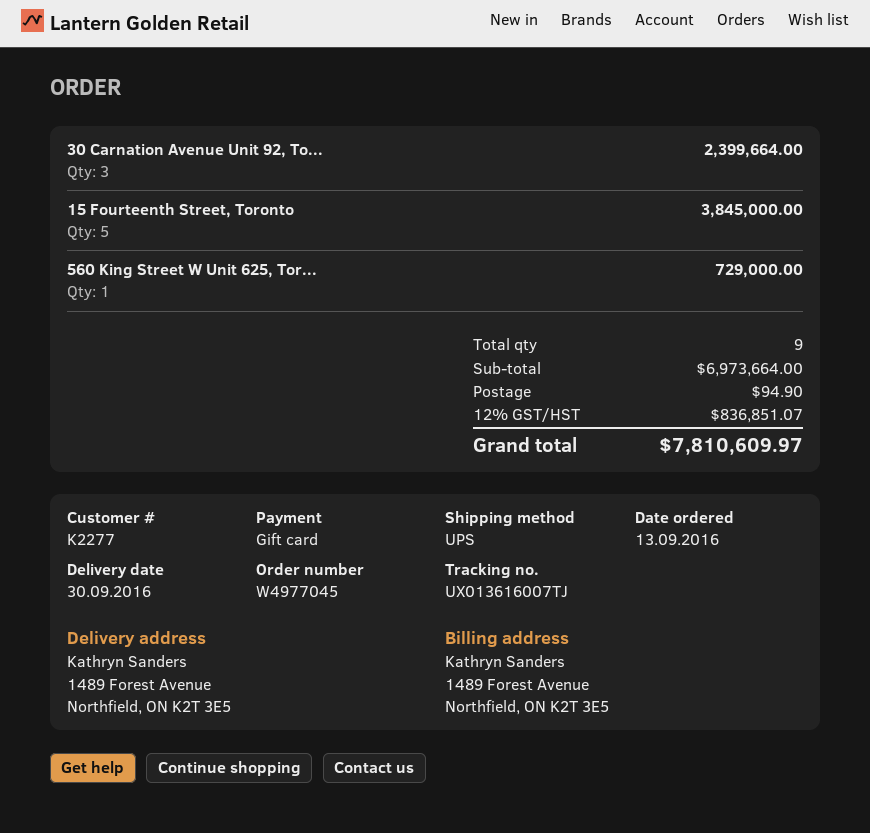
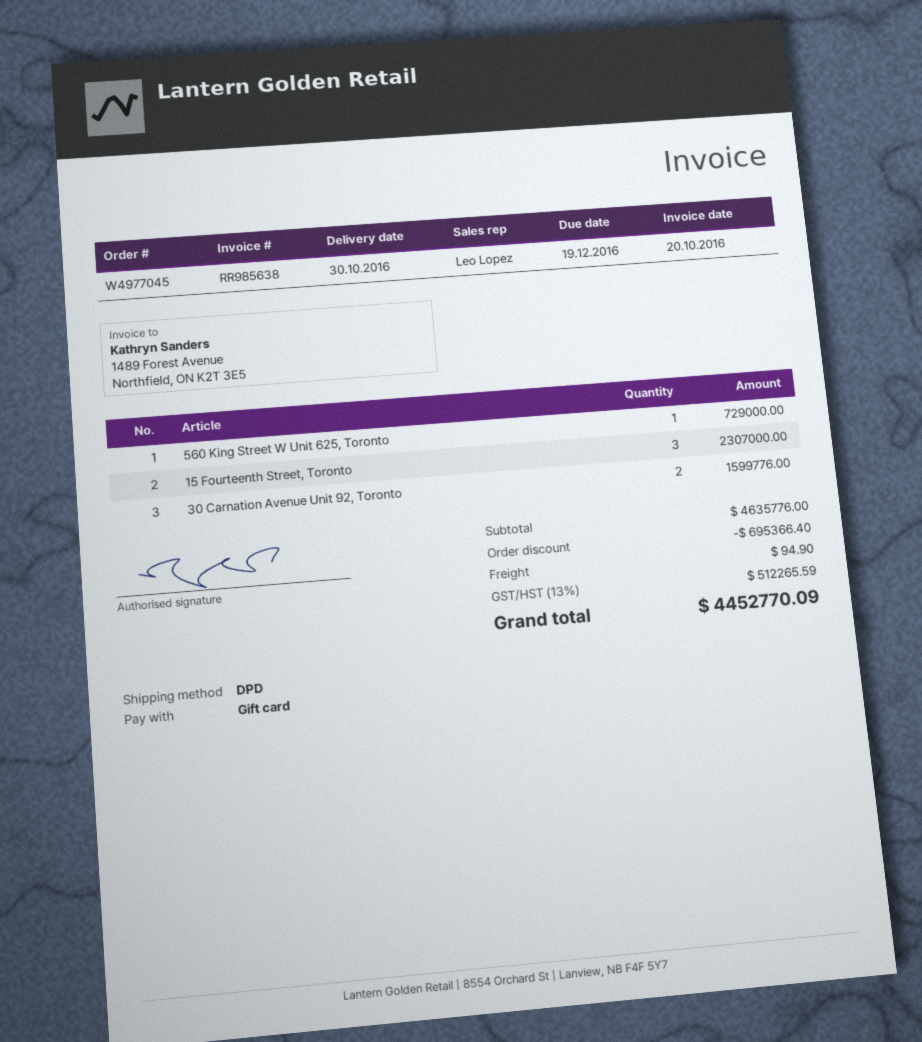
delivery date: 2016-09-30 -> 2016-10-30
shipping method: UPS -> DPD
30 Carnation Avenue Unit 92, To...: 3 for 2399664.00 -> 2 for 1599776.00
15 Fourteenth Street, Toronto: 5 for 3845000.00 -> 3 for 2307000.00
subtotal: 6973664.00 -> 4635776.00
discount: none -> 695366.40
tax: 12% = 836851.07 -> 13% = 512265.59
total: 7810609.97 -> 4452770.09

